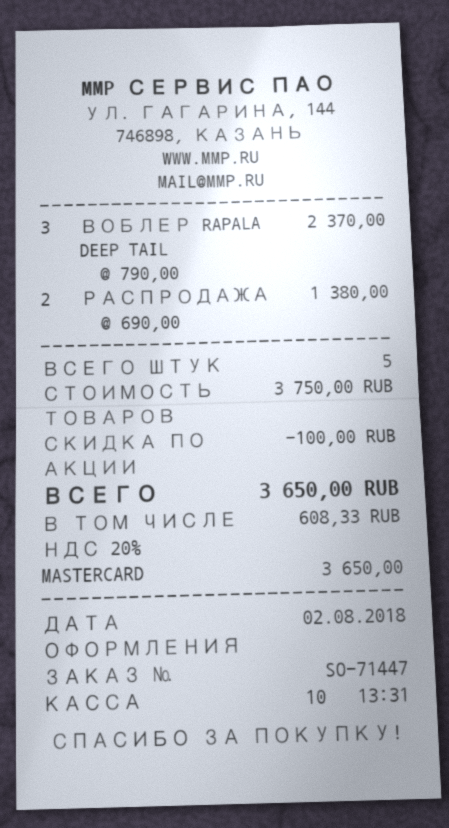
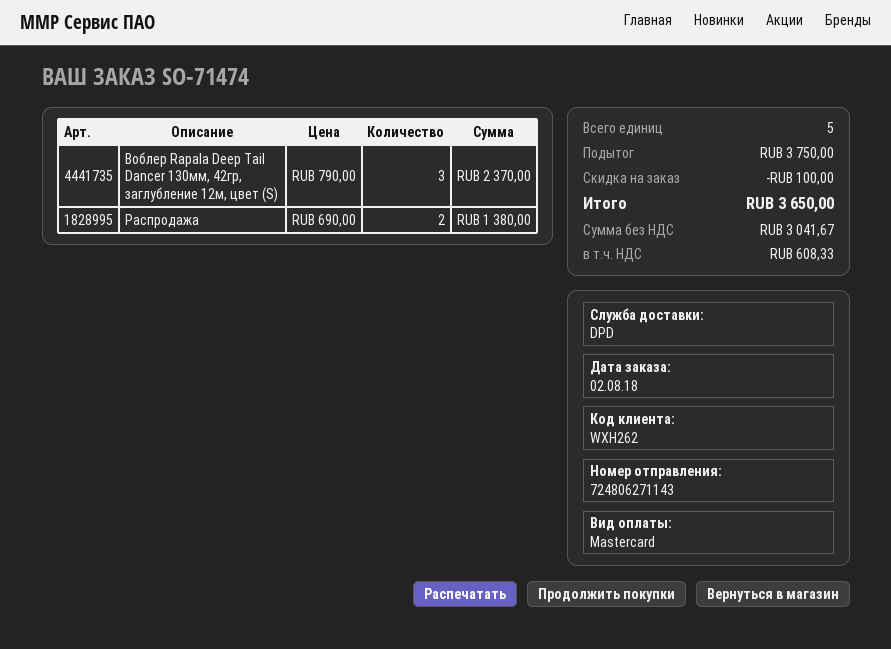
order number: SO-71447 -> SO-71474

